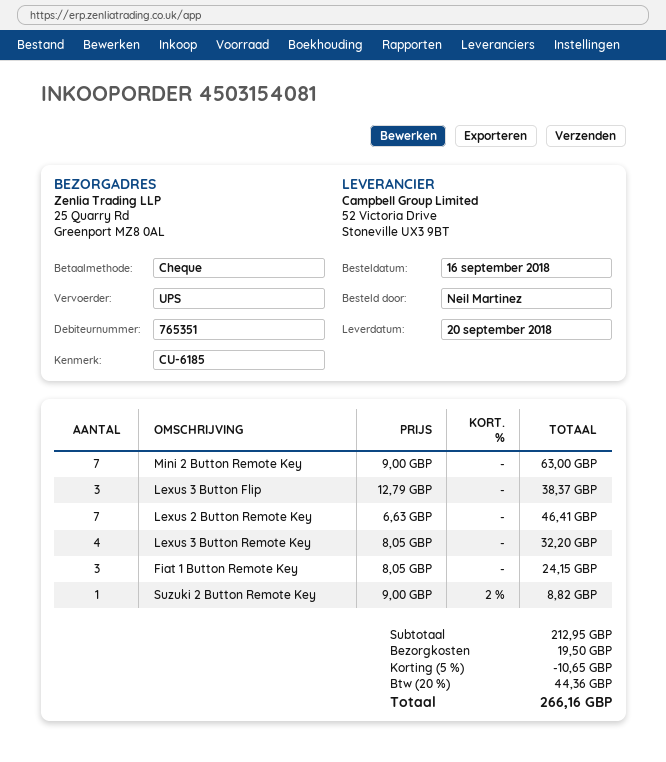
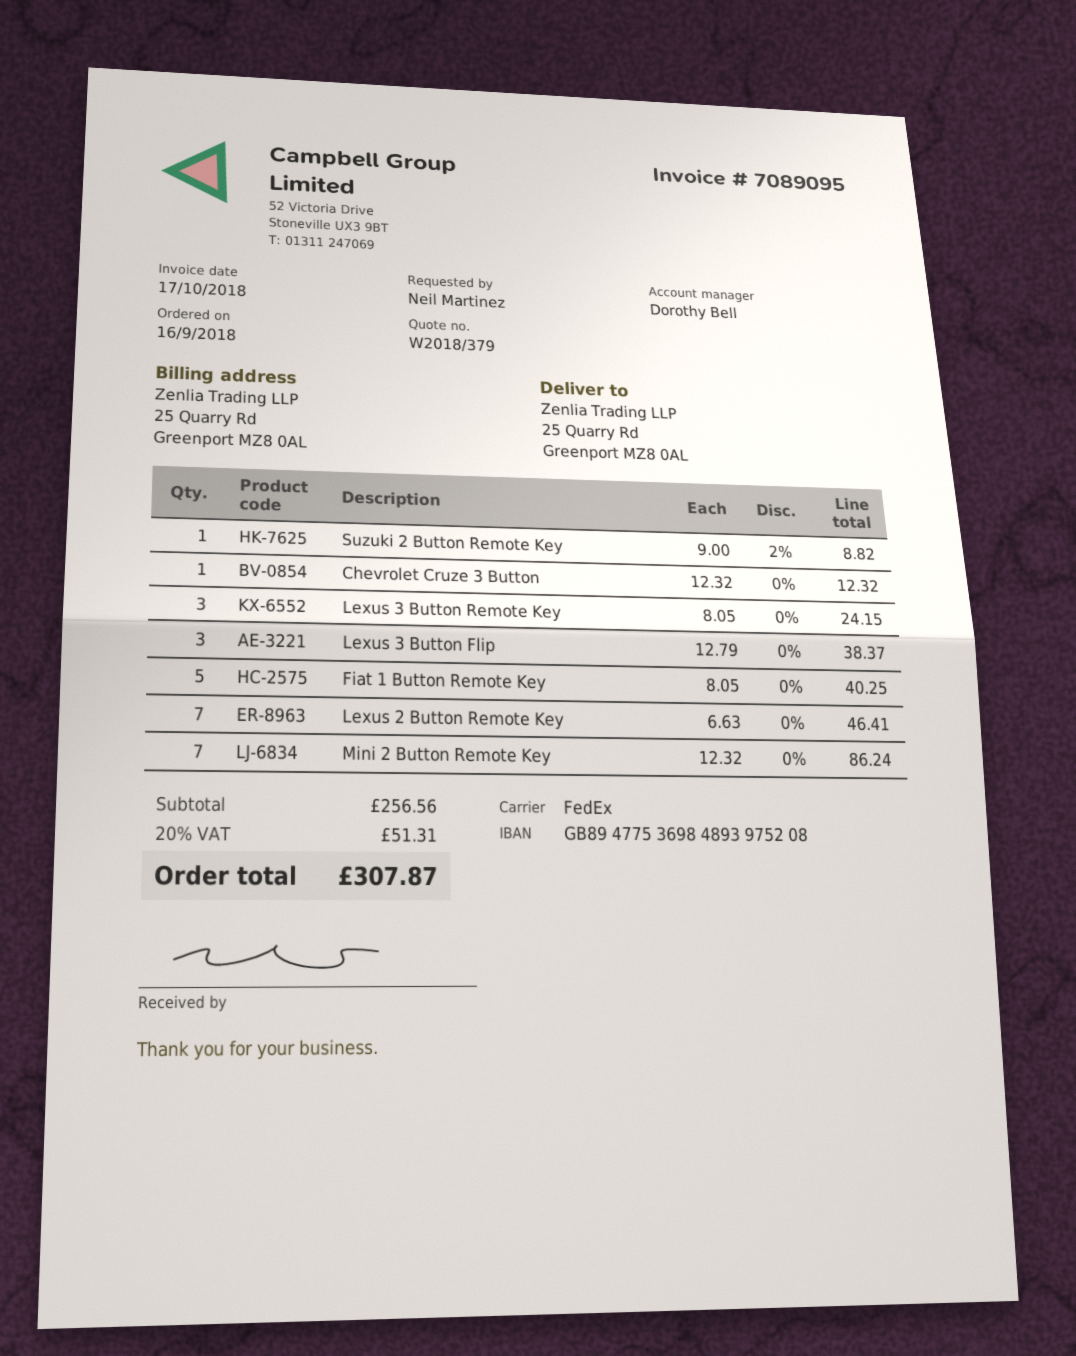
shipping method: UPS -> FedEx
Mini 2 Button Remote Key: 7 x 9.00 = 63.00 -> 7 x 12.32 = 86.24
Lexus 3 Button Remote Key: 4 x 8.05 = 32.20 -> 3 x 8.05 = 24.15
Fiat 1 Button Remote Key: 3 x 8.05 = 24.15 -> 5 x 8.05 = 40.25
Chevrolet Cruze 3 Button: none -> 1 x 12.32 = 12.32
subtotal: 212.95 -> 256.56
discount: 5% = 10.65 -> none
shipping: 19.50 -> none
tax: 20% = 44.36 -> 20% = 51.31
total: 266.16 -> 307.87

